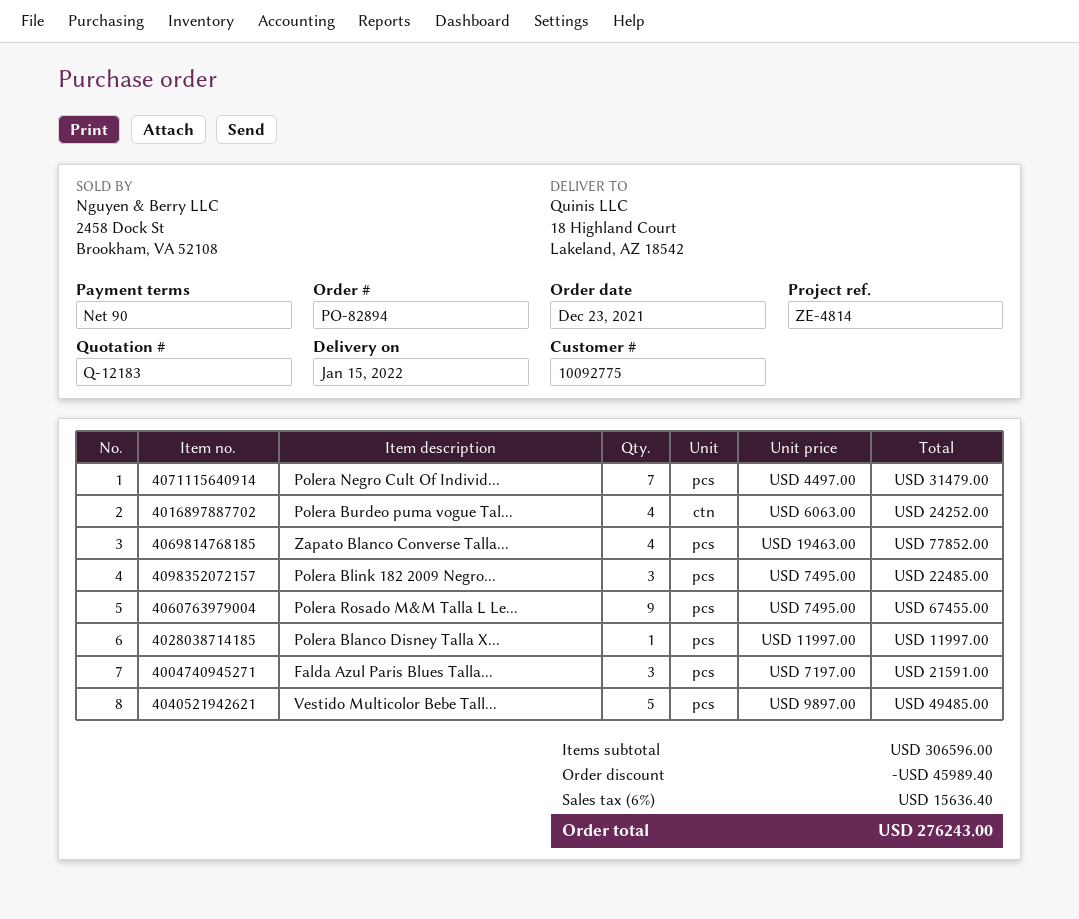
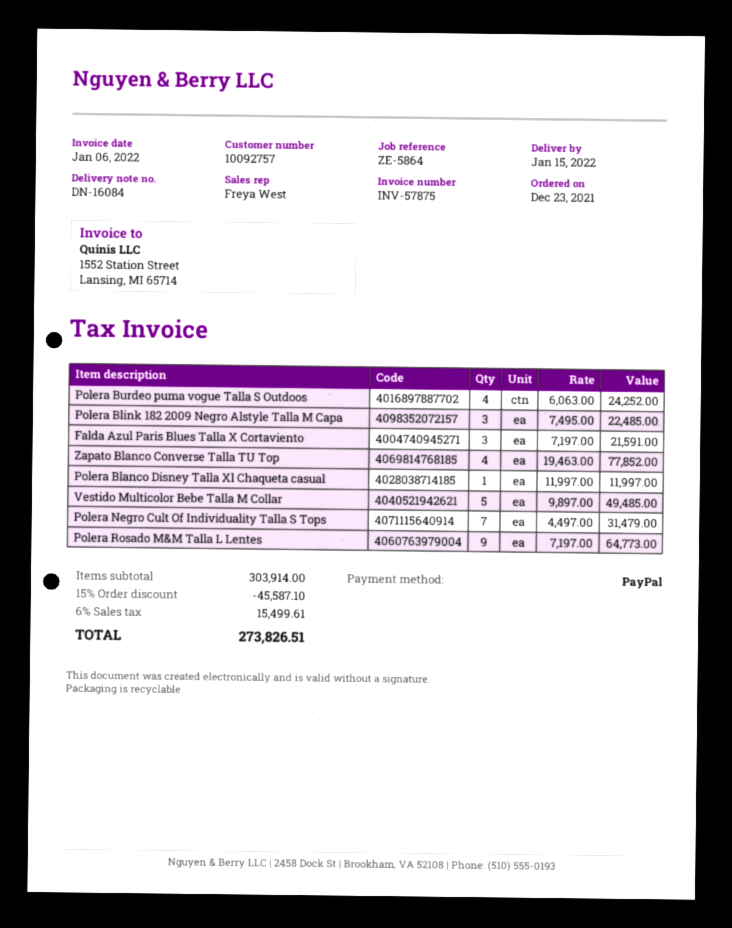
customer number: 10092775 -> 10092757
reference: ZE-4814 -> ZE-5864
Polera Rosado M&M Talla L Le...: 9 x 7495.00 = 67455.00 -> 9 x 7197.00 = 64773.00
subtotal: 306596.00 -> 303914.00
discount: 45989.40 -> 45587.10
tax: 6% = 15636.40 -> 6% = 15499.61
total: 276243.00 -> 273826.51

